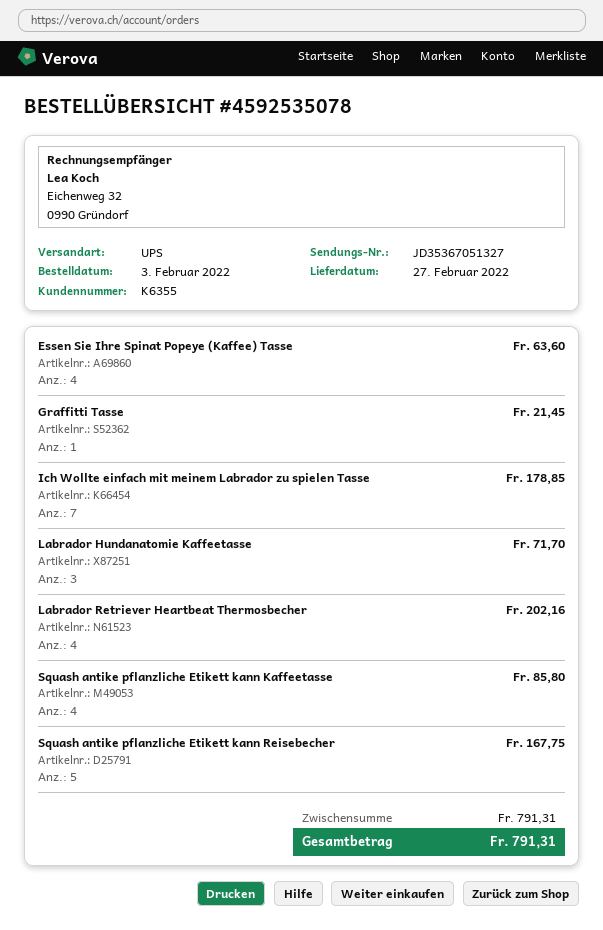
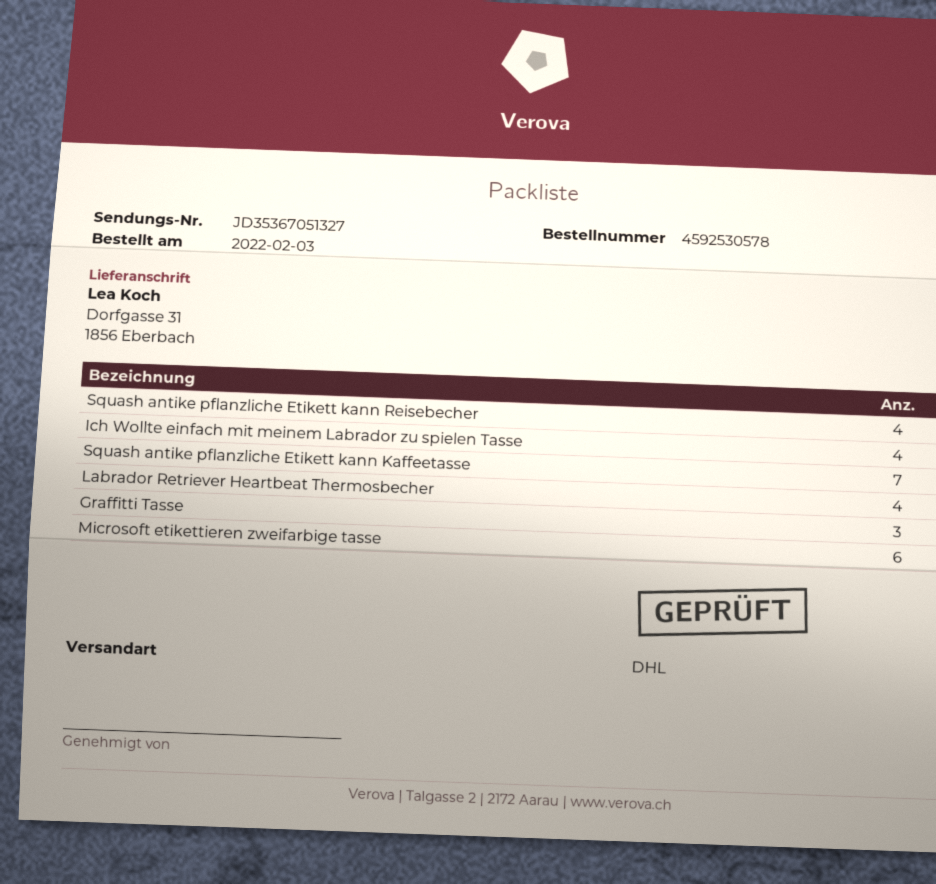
order number: 4592535078 -> 4592530578
shipping method: UPS -> DHL
Essen Sie Ihre Spinat Popeye (Kaffee) Tasse: 4 -> none
Graffitti Tasse: 1 -> 3
Ich Wollte einfach mit meinem Labrador zu spielen Tasse: 7 -> 4
Labrador Hundanatomie Kaffeetasse: 3 -> none
Squash antike pflanzliche Etikett kann Kaffeetasse: 4 -> 7
Squash antike pflanzliche Etikett kann Reisebecher: 5 -> 4
Microsoft etikettieren zweifarbige tasse: none -> 6

